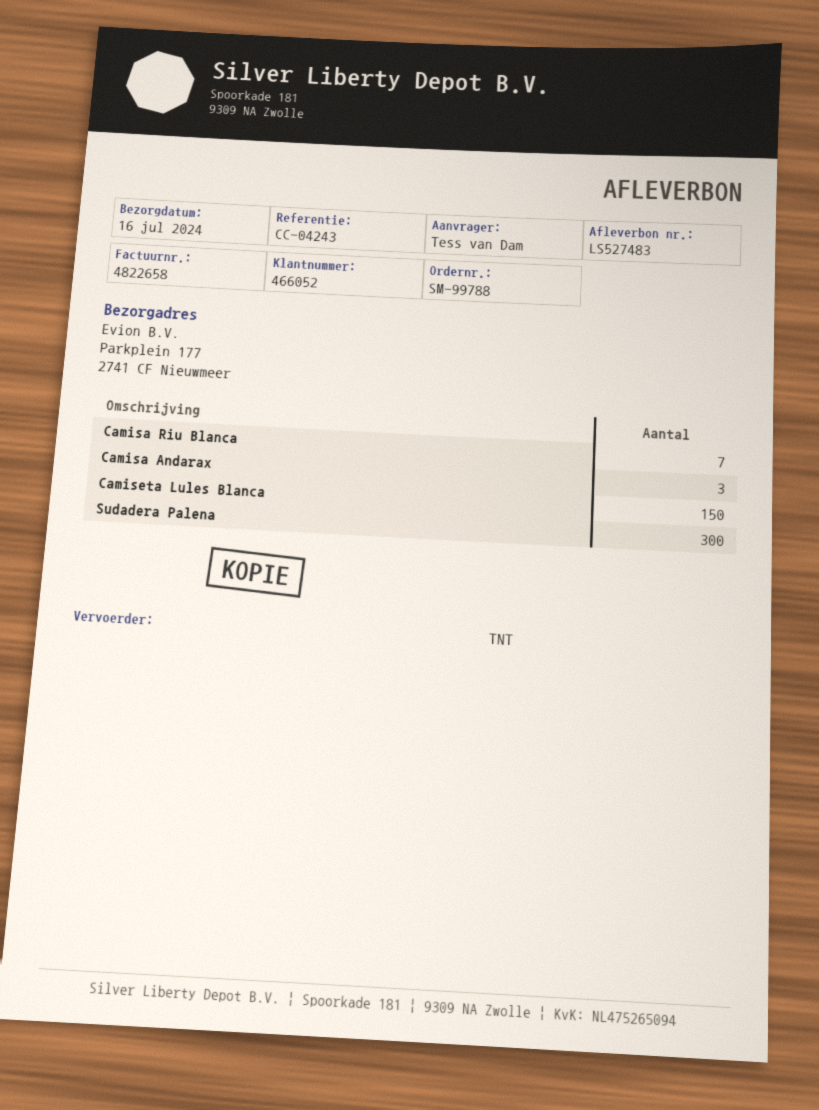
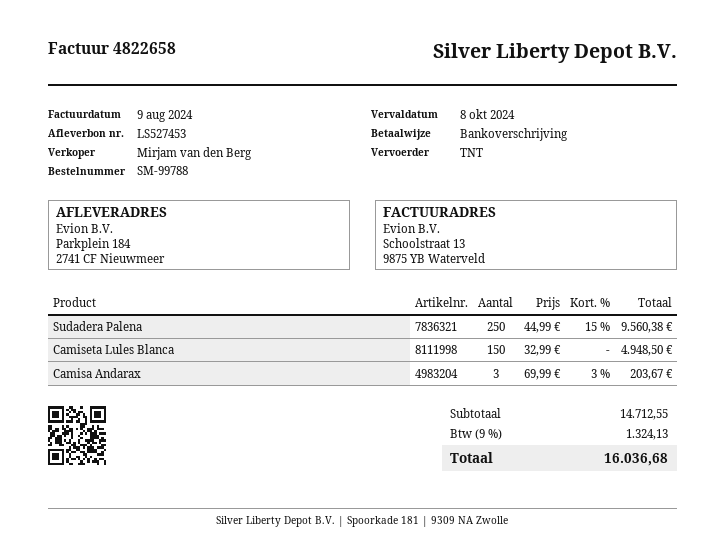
delivery note number: LS527483 -> LS527453
ship to: Parkplein 177, 2741 CF Nieuwmeer -> Parkplein 184, 2741 CF Nieuwmeer
Camisa Riu Blanca: 7 -> none
Sudadera Palena: 300 -> 250

